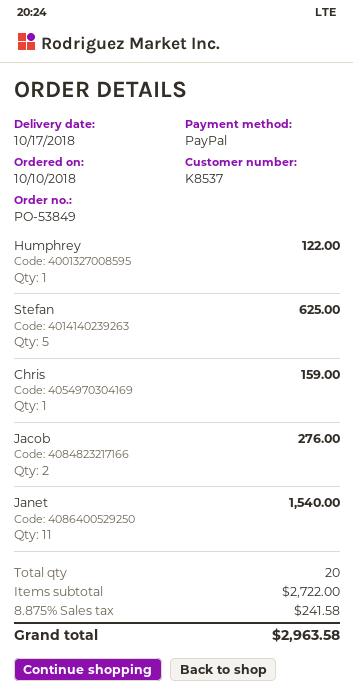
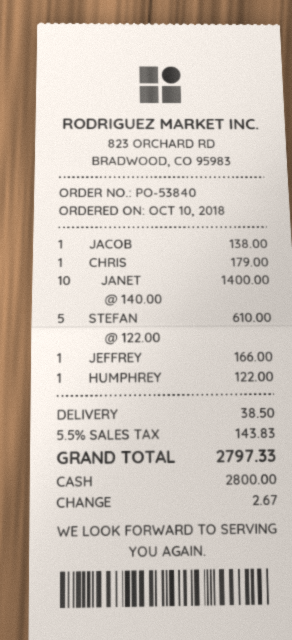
order number: PO-53849 -> PO-53840
payment method: PayPal -> cash
Stefan: 5 for 625.00 -> 5 for 610.00
Chris: 1 for 159.00 -> 1 for 179.00
Jacob: 2 for 276.00 -> 1 for 138.00
Janet: 11 for 1540.00 -> 10 for 1400.00
JEFFREY: none -> 1 for 166.00
shipping: none -> 38.50
tax: 8.875% = 241.58 -> 5.5% = 143.83
total: 2963.58 -> 2797.33

